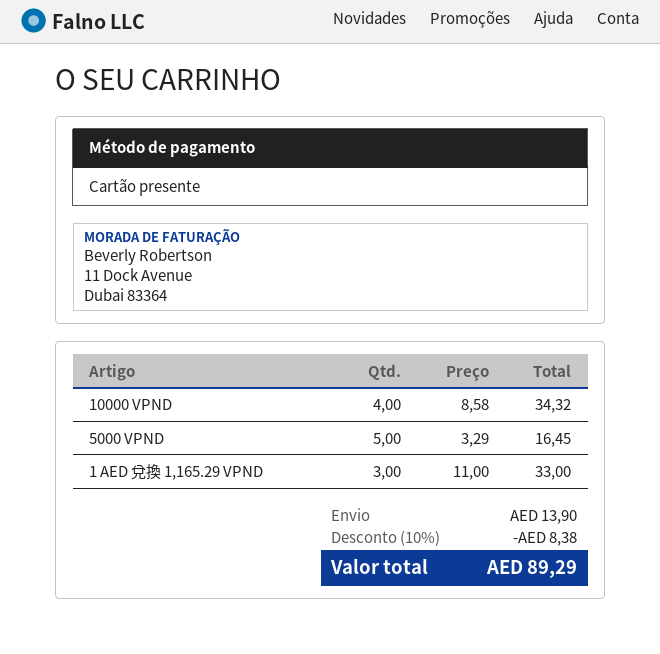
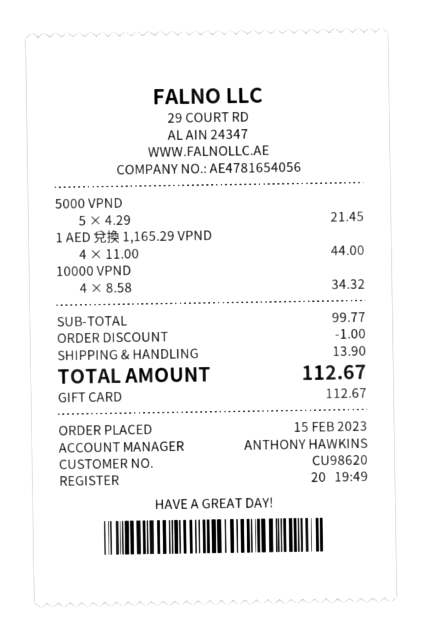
5000 VPND: 5 x 3.29 = 16.45 -> 5 x 4.29 = 21.45
1 AED 兌換 1,165.29 VPND: 3 x 11.00 = 33.00 -> 4 x 11.00 = 44.00
discount: 8.38 -> 1.00
total: 89.29 -> 112.67

